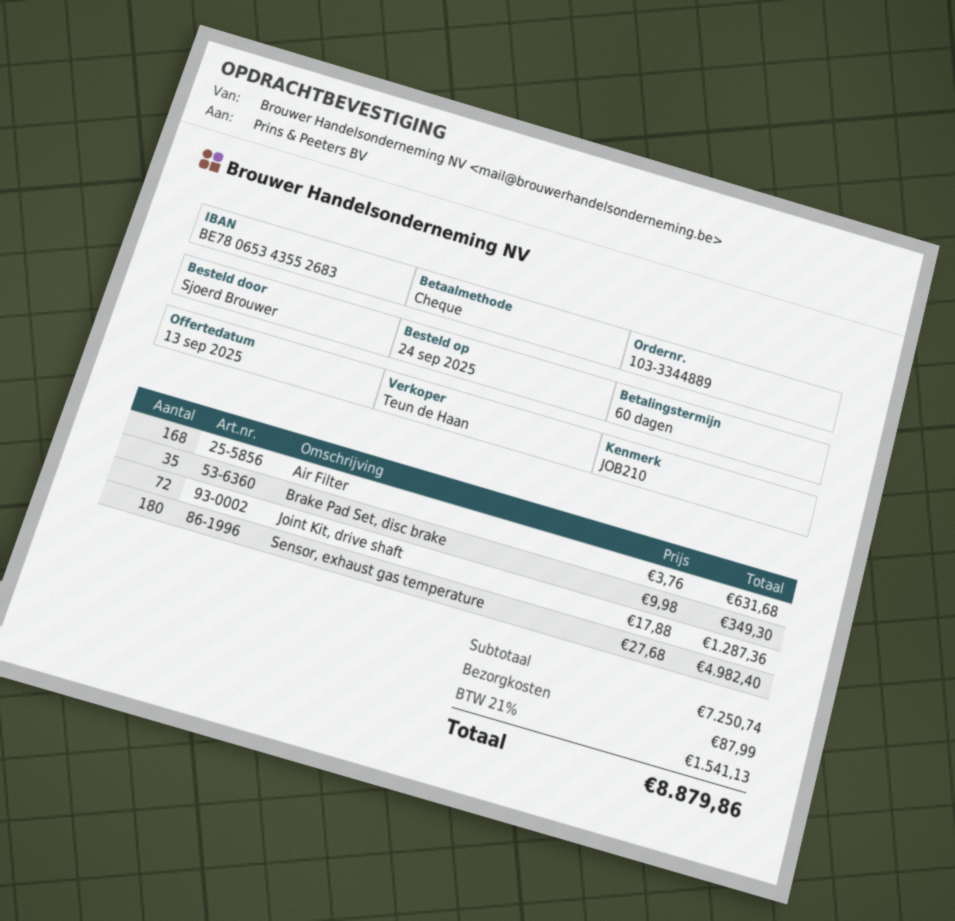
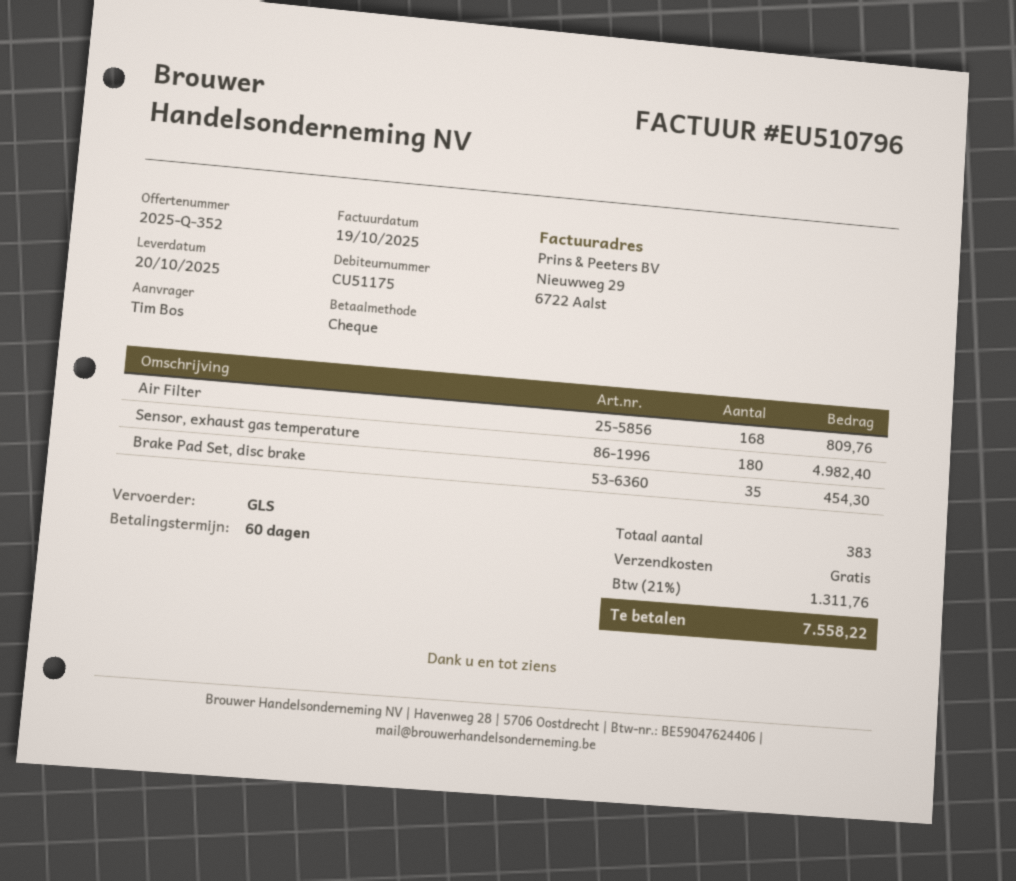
ordered by: Sjoerd Brouwer -> Tim Bos
Air Filter: 168 for 631.68 -> 168 for 809.76
Brake Pad Set, disc brake: 35 for 349.30 -> 35 for 454.30
Joint Kit, drive shaft: 72 for 1287.36 -> none
shipping: 87.99 -> 0.00
tax: 21% = 1541.13 -> 21% = 1311.76
total: 8879.86 -> 7558.22

